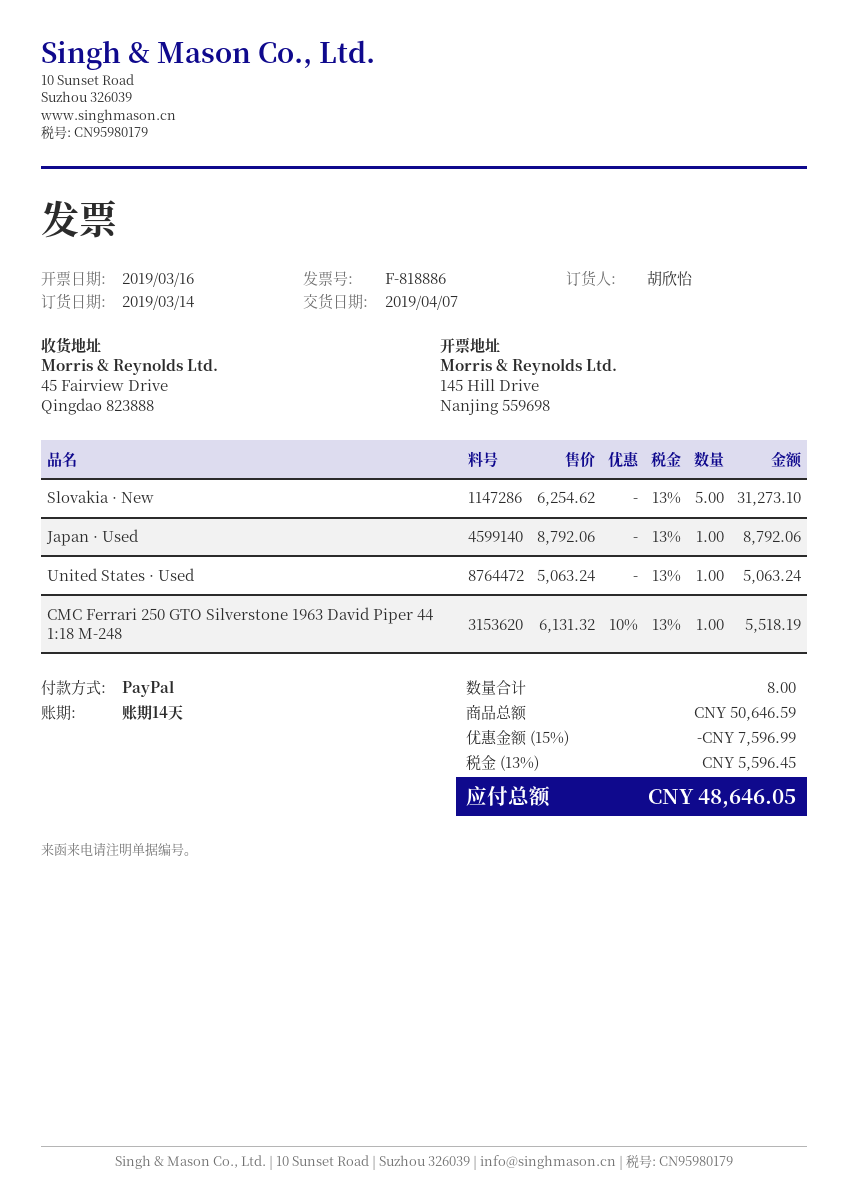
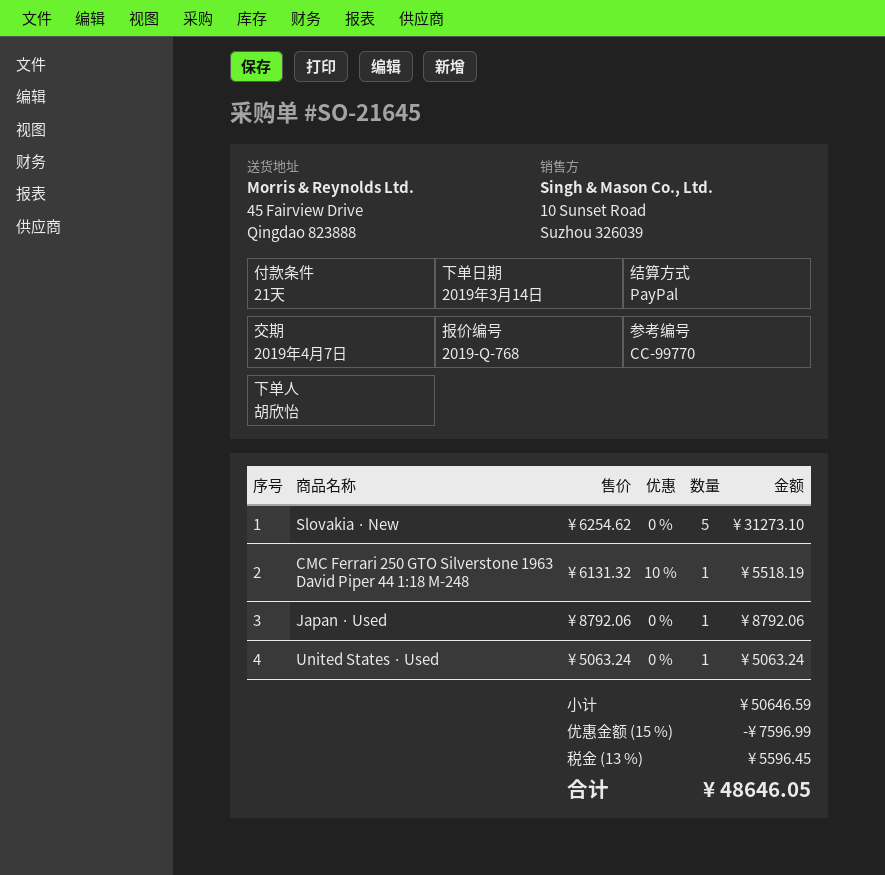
payment terms: 14 days -> 21 days

